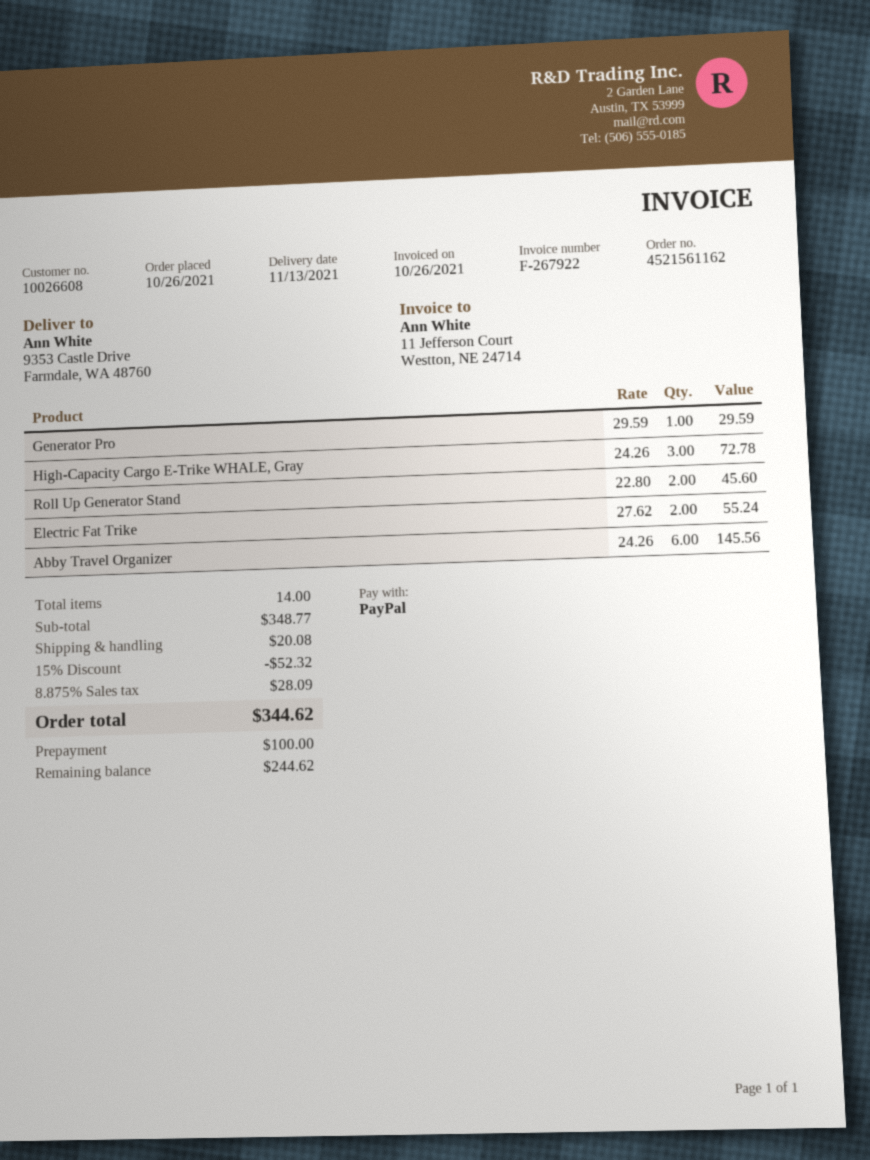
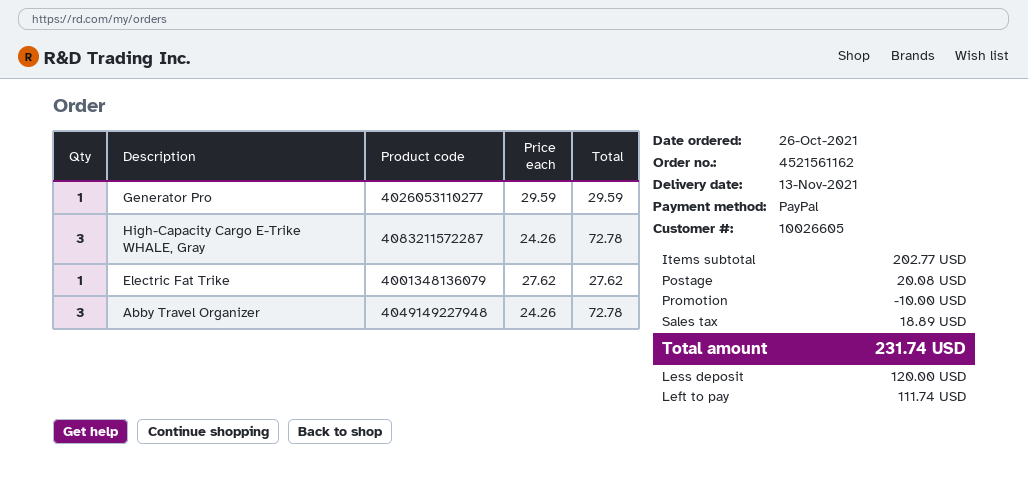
customer number: 10026608 -> 10026605
Roll Up Generator Stand: 2 x 22.80 = 45.60 -> none
Electric Fat Trike: 2 x 27.62 = 55.24 -> 1 x 27.62 = 27.62
Abby Travel Organizer: 6 x 24.26 = 145.56 -> 3 x 24.26 = 72.78
subtotal: 348.77 -> 202.77
discount: 52.32 -> 10.00
tax: 28.09 -> 18.89
total: 344.62 -> 231.74
deposit: 100.00 -> 120.00
balance: 244.62 -> 111.74

